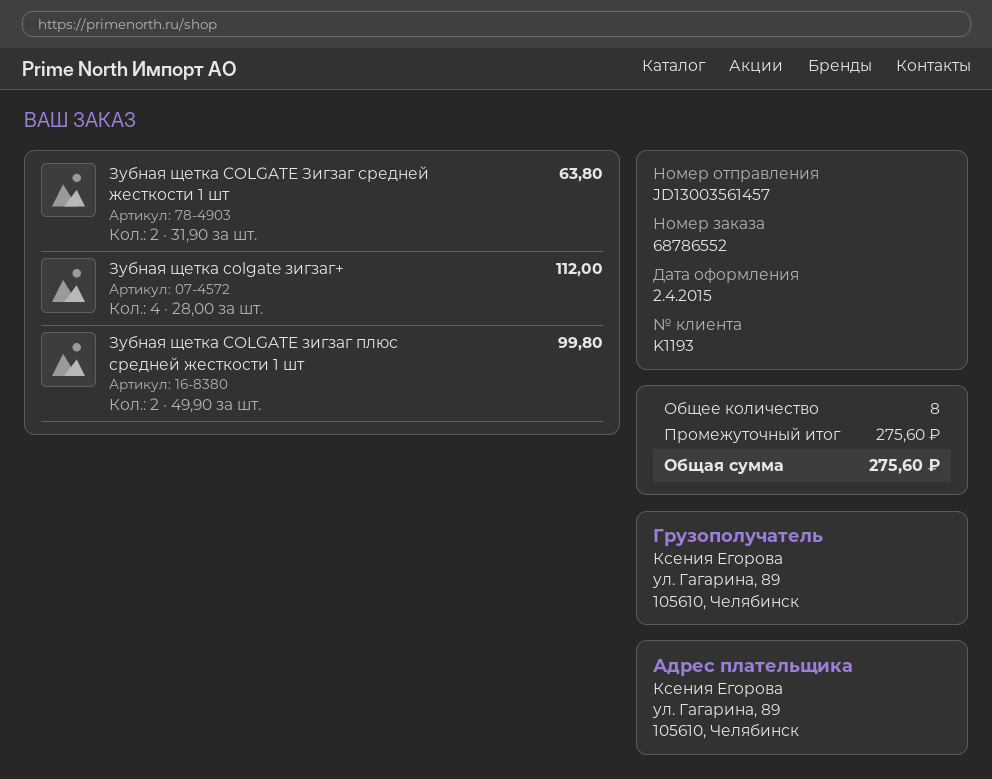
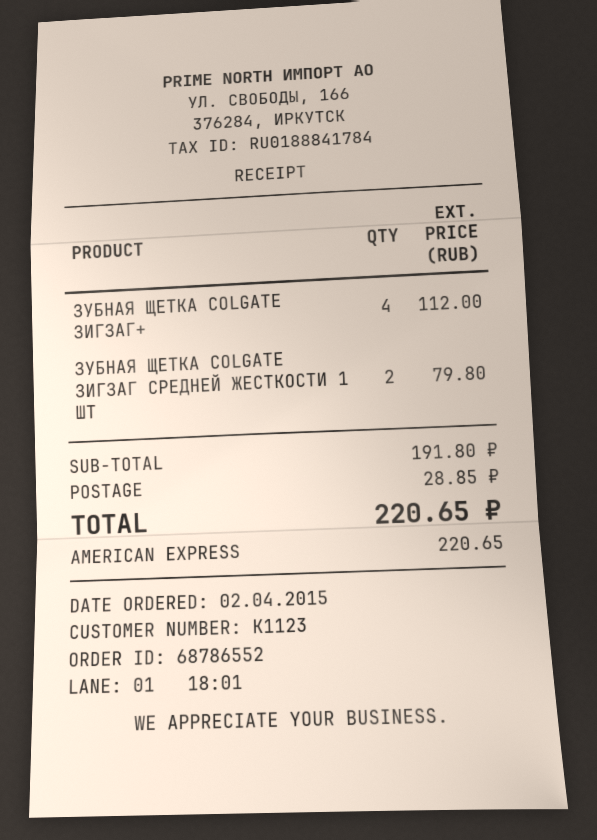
customer number: K1193 -> K1123
Зубная щетка COLGATE Зигзаг средней жесткости 1 шт: 2 for 63.80 -> 2 for 79.80
Зубная щетка CОLGATE зигзаг плюс средней жесткости 1 шт: 2 for 99.80 -> none
subtotal: 275.60 -> 191.80
shipping: none -> 28.85
total: 275.60 -> 220.65

